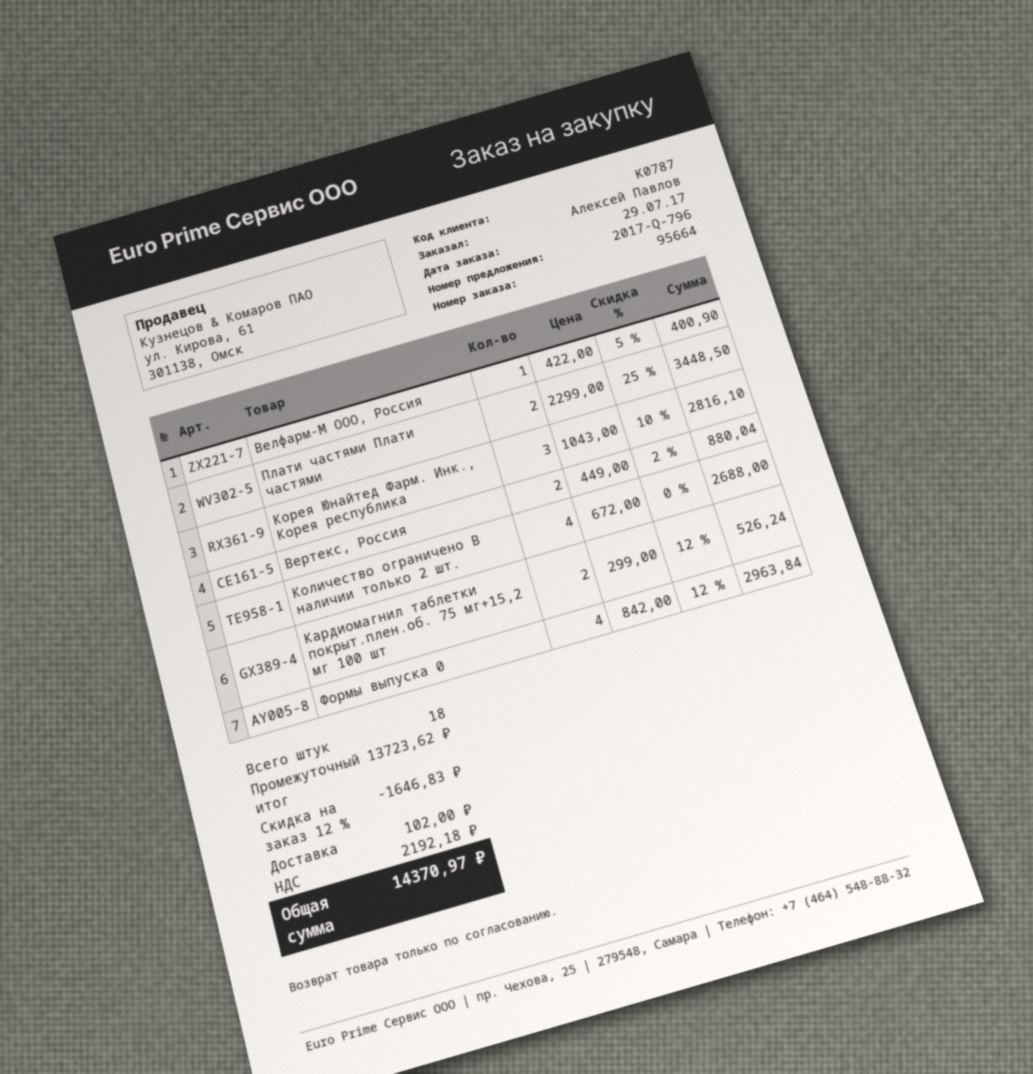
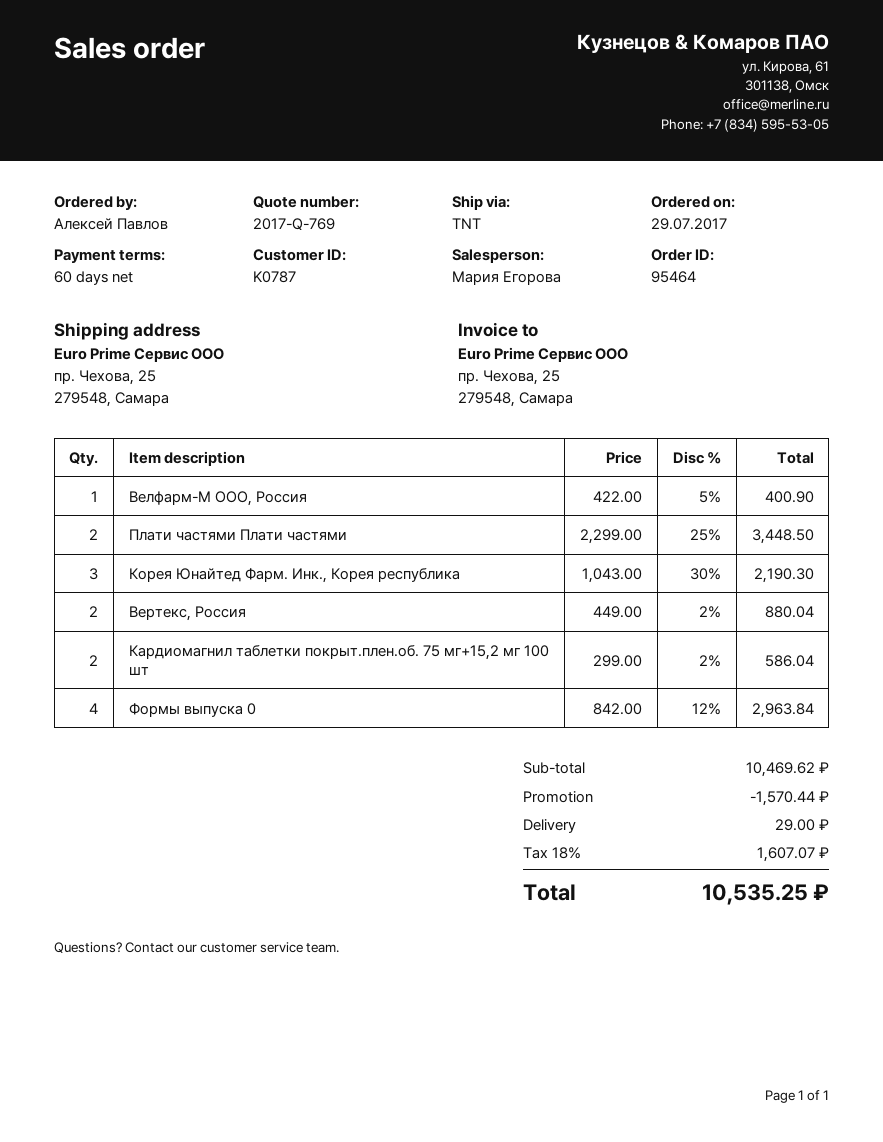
quote number: 2017-Q-796 -> 2017-Q-769
order number: 95664 -> 95464
Корея Юнайтед Фарм. Инк., Корея республика: 3 x 1043.00 - 10% = 2816.10 -> 3 x 1043.00 - 30% = 2190.30
Количество ограничено В наличии только 2 шт.: 4 x 672.00 = 2688.00 -> none
Кардиомагнил таблетки покрыт.плен.об. 75 мг+15,2 мг 100 шт: 2 x 299.00 - 12% = 526.24 -> 2 x 299.00 - 2% = 586.04
subtotal: 13723.62 -> 10469.62
discount: 1646.83 -> 1570.44
shipping: 102.00 -> 29.00
tax: 2192.18 -> 1607.07
total: 14370.97 -> 10535.25

